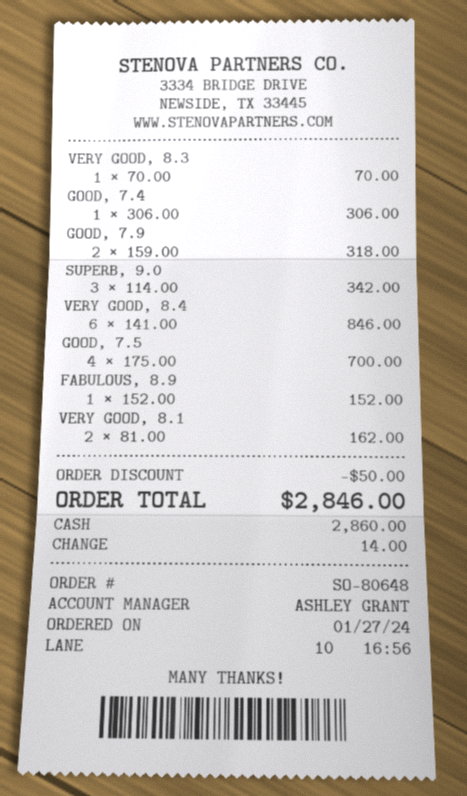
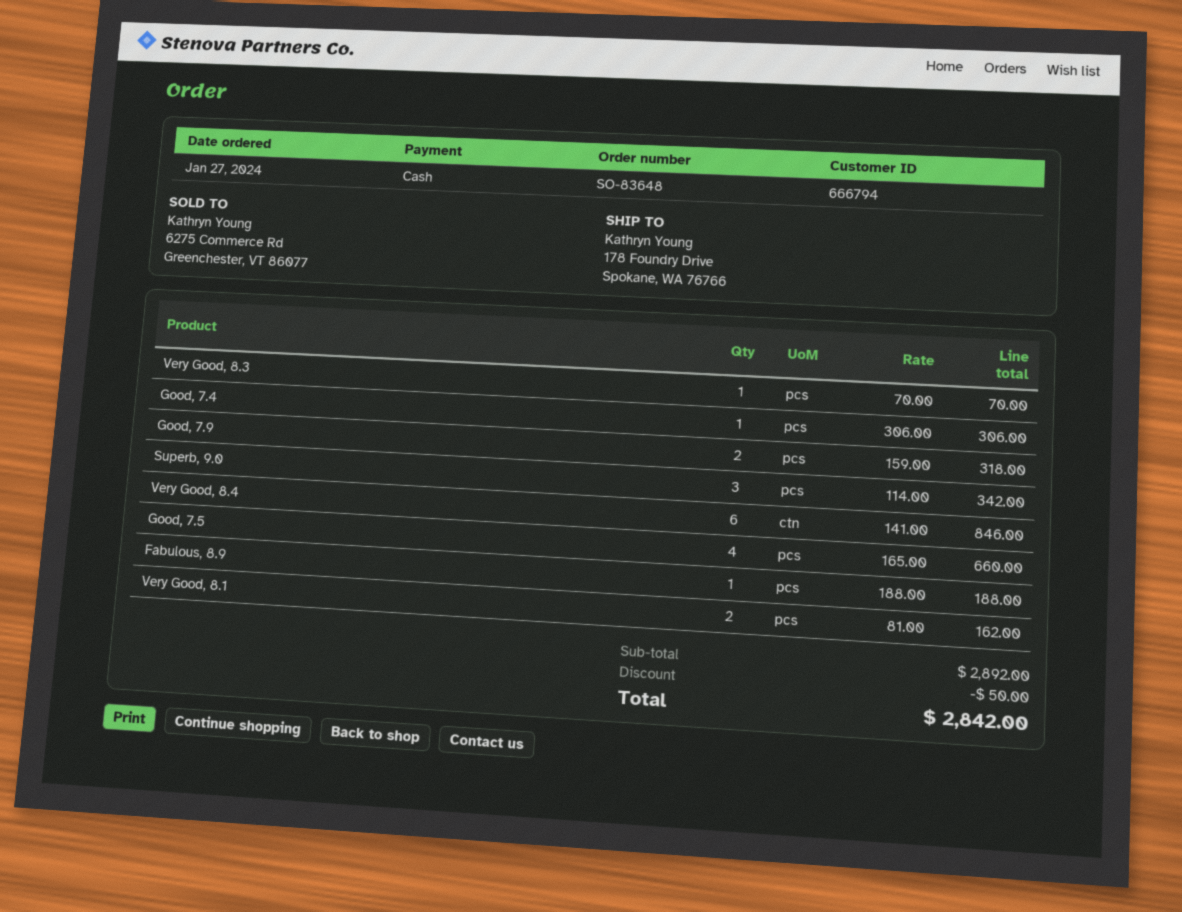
order number: SO-80648 -> SO-83648
GOOD, 7.5: 4 x 175.00 = 700.00 -> 4 x 165.00 = 660.00
FABULOUS, 8.9: 1 x 152.00 = 152.00 -> 1 x 188.00 = 188.00
total: 2846.00 -> 2842.00

